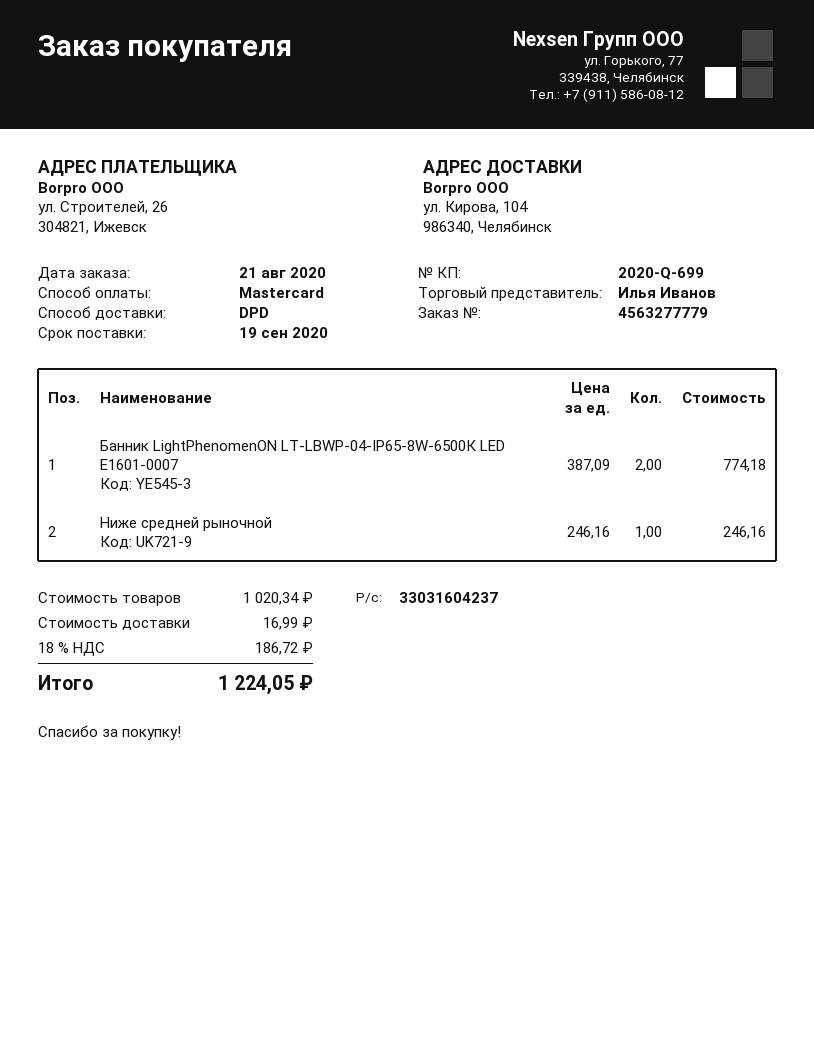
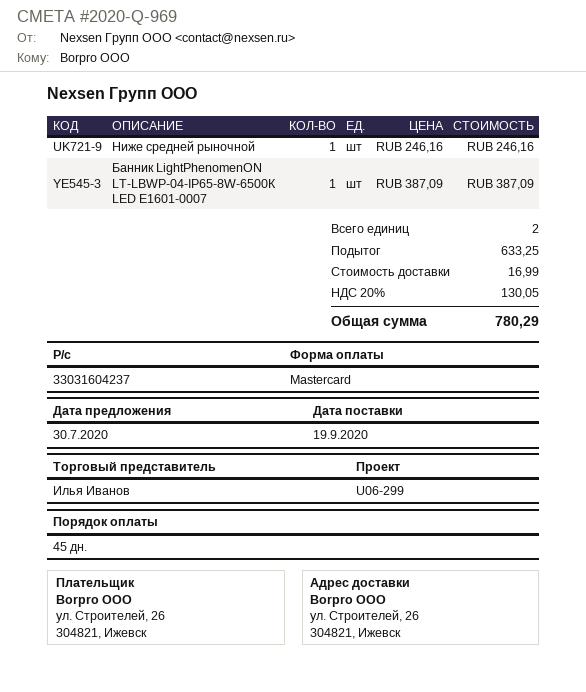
quote number: 2020-Q-699 -> 2020-Q-969
ship to: ул. Кирова, 104, 986340, Челябинск -> ул. Строителей, 26, 304821, Ижевск
Банник LightPhenomenON LT-LBWP-04-IP65-8W-6500К LED Е1601-0007: 2 x 387.09 = 774.18 -> 1 x 387.09 = 387.09
subtotal: 1020.34 -> 633.25
tax: 18% = 186.72 -> 20% = 130.05
total: 1224.05 -> 780.29

